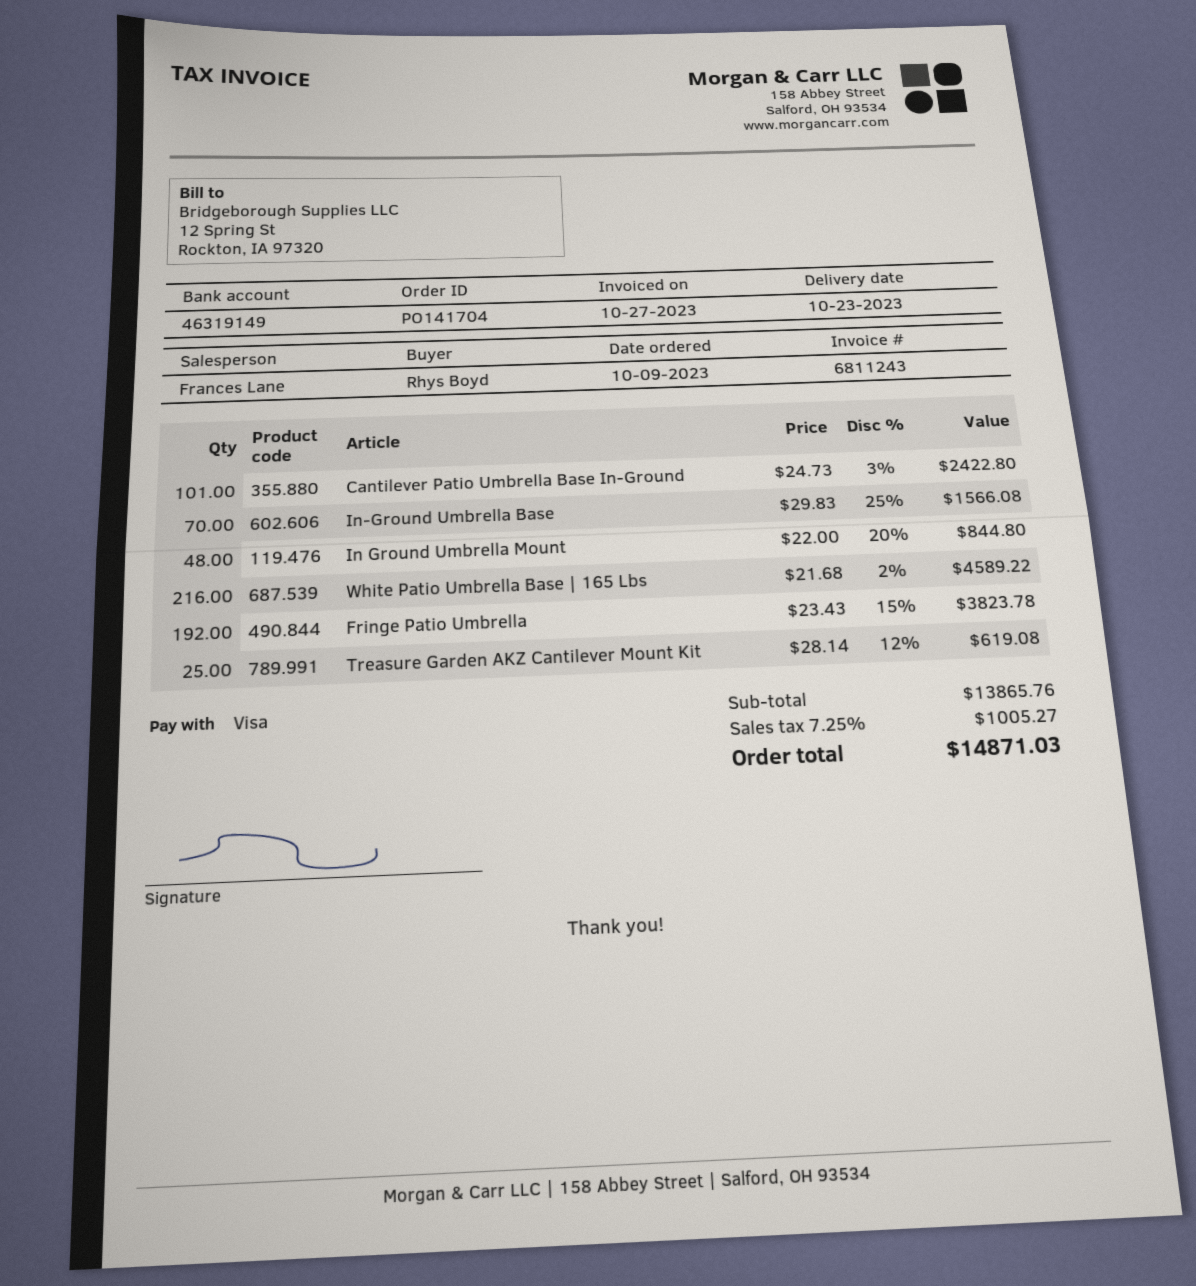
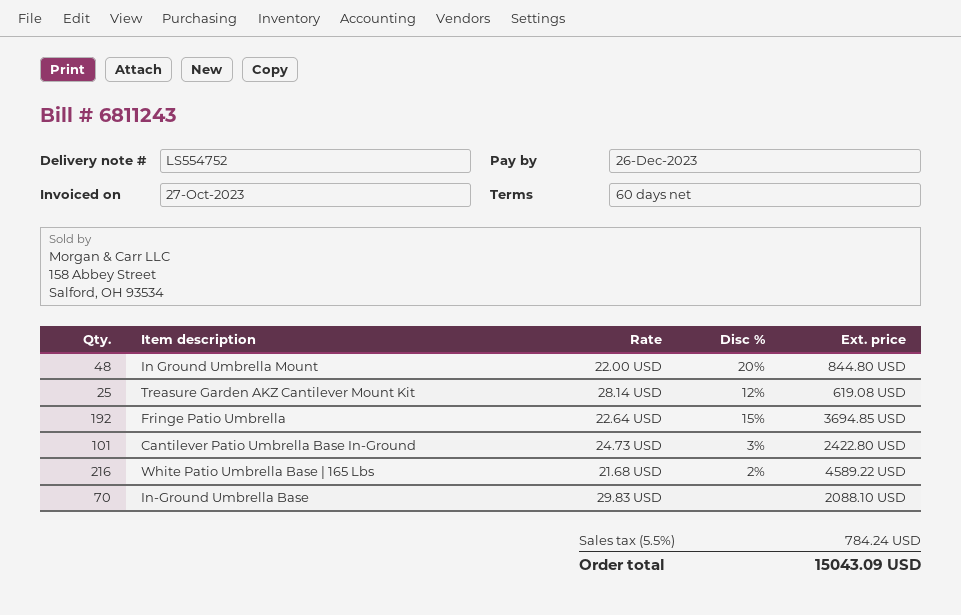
In-Ground Umbrella Base: 70 x 29.83 - 25% = 1566.08 -> 70 x 29.83 = 2088.10
Fringe Patio Umbrella: 192 x 23.43 - 15% = 3823.78 -> 192 x 22.64 - 15% = 3694.85
tax: 7.25% = 1005.27 -> 5.5% = 784.24
total: 14871.03 -> 15043.09

